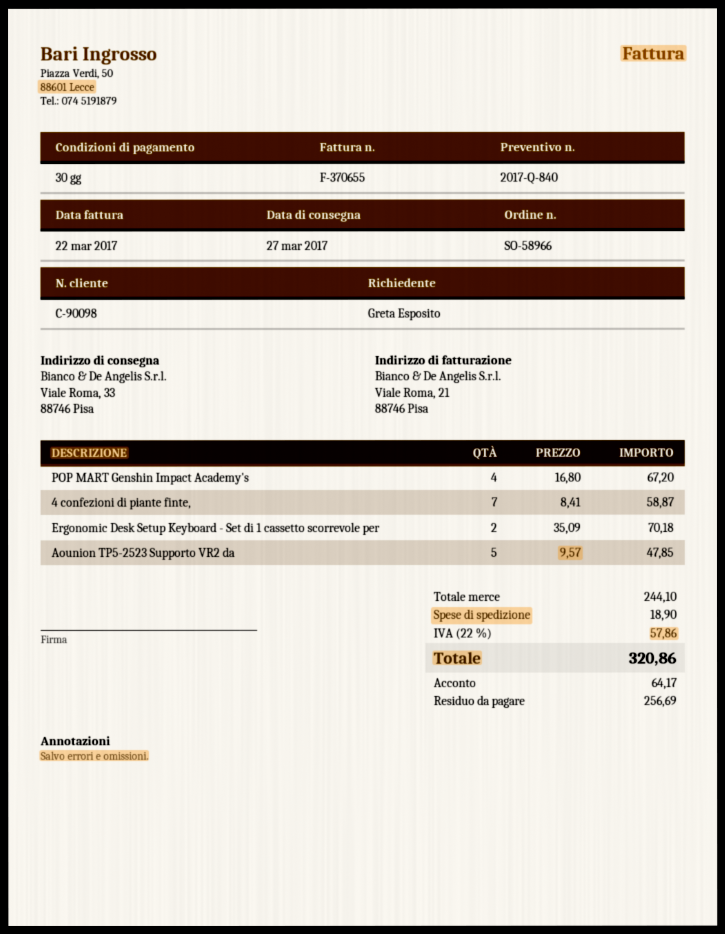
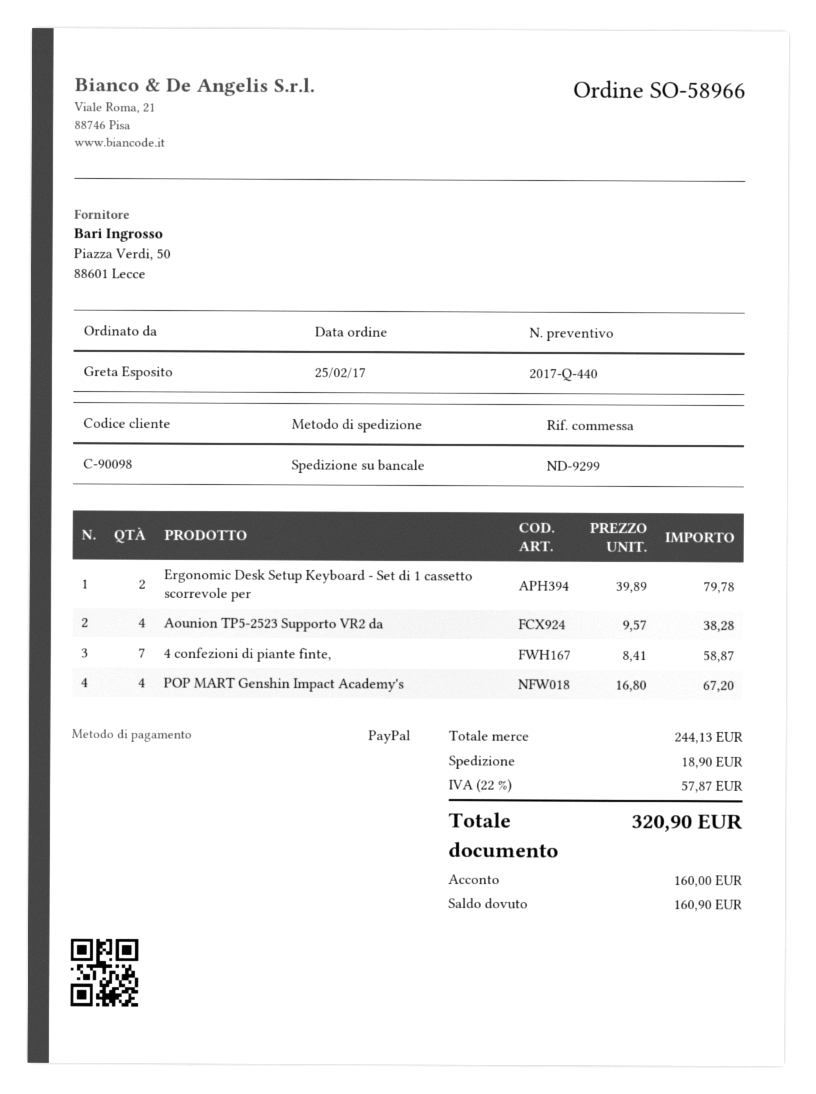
quote number: 2017-Q-840 -> 2017-Q-440
Ergonomic Desk Setup Keyboard - Set di 1 cassetto scorrevole per: 2 x 35.09 = 70.18 -> 2 x 39.89 = 79.78
Aounion TP5-2523 Supporto VR2 da: 5 x 9.57 = 47.85 -> 4 x 9.57 = 38.28
subtotal: 244.10 -> 244.13
tax: 22% = 57.86 -> 22% = 57.87
total: 320.86 -> 320.90
deposit: 64.17 -> 160.00
balance: 256.69 -> 160.90

